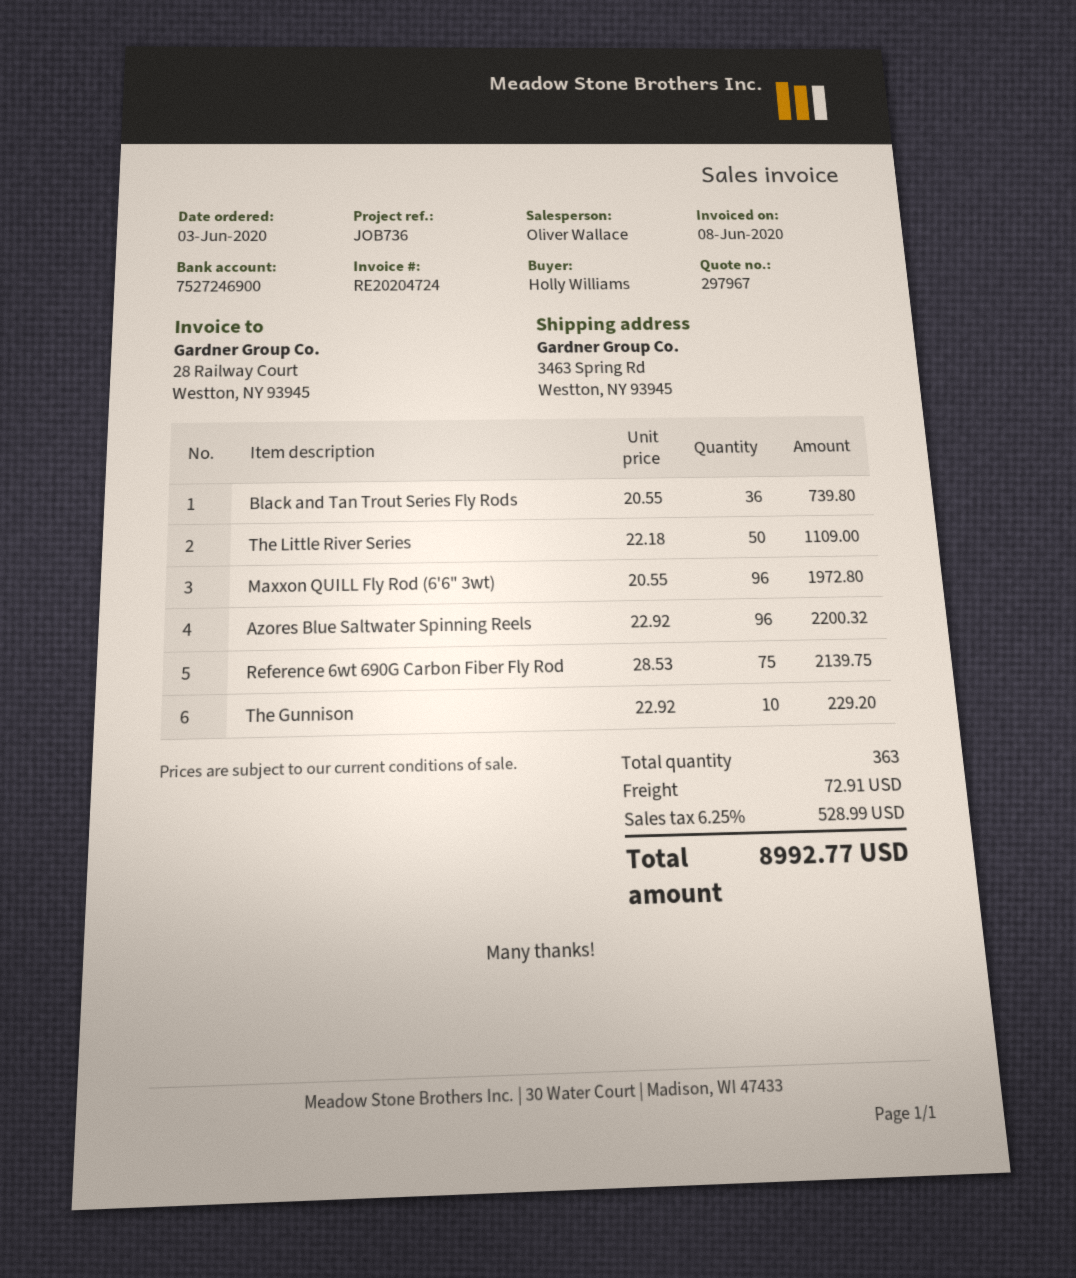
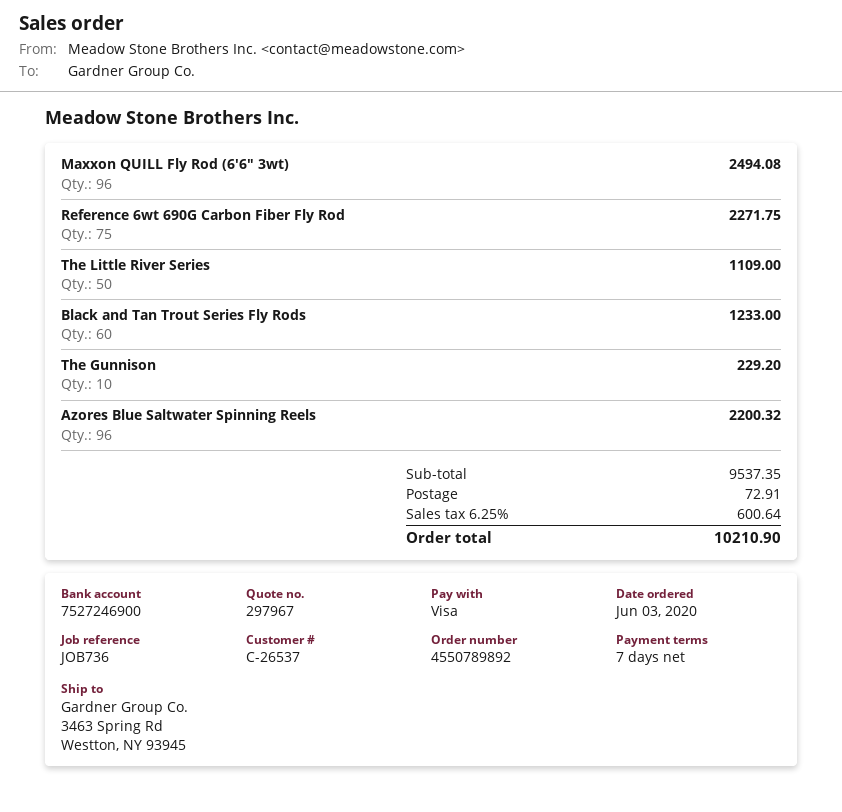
Black and Tan Trout Series Fly Rods: 36 for 739.80 -> 60 for 1233.00
Maxxon QUILL Fly Rod (6'6" 3wt): 96 for 1972.80 -> 96 for 2494.08
Reference 6wt 690G Carbon Fiber Fly Rod: 75 for 2139.75 -> 75 for 2271.75
tax: 6.25% = 528.99 -> 6.25% = 600.64
total: 8992.77 -> 10210.90

